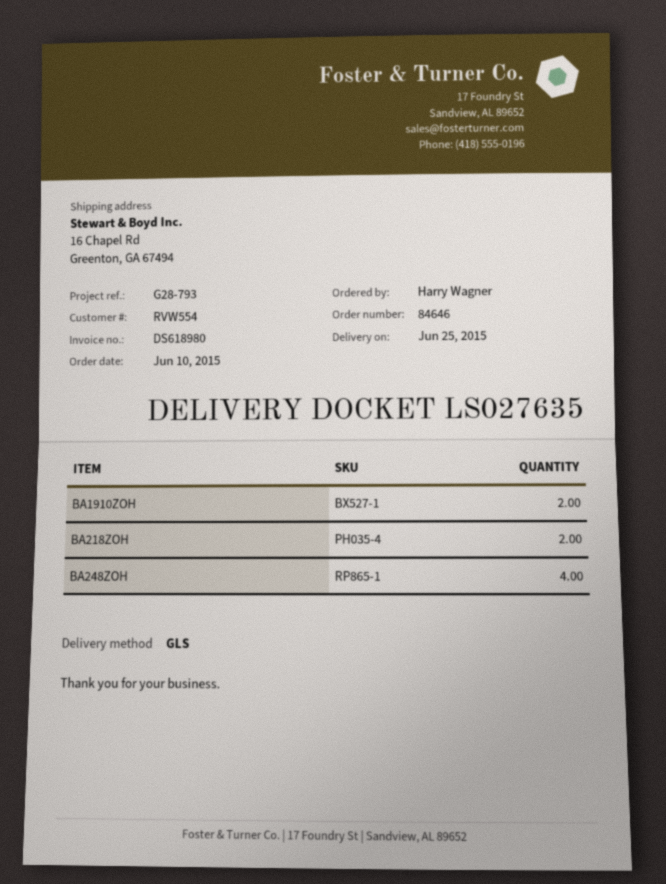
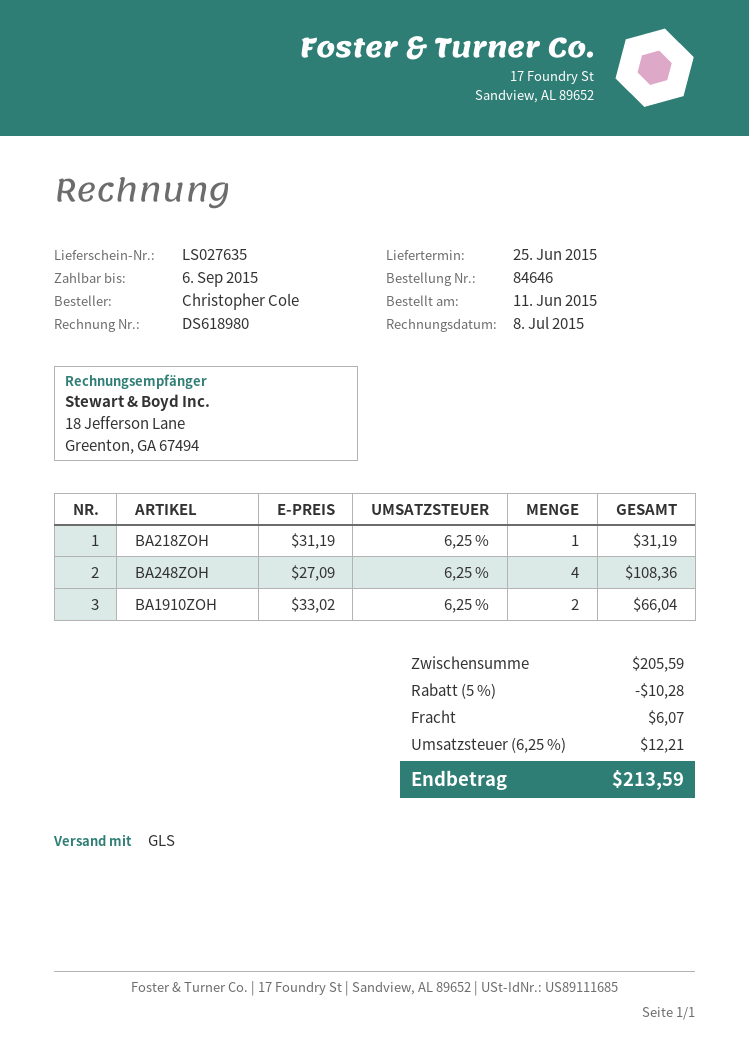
order date: 2015-06-10 -> 2015-06-11
ordered by: Harry Wagner -> Christopher Cole
BA218ZOH: 2 -> 1

